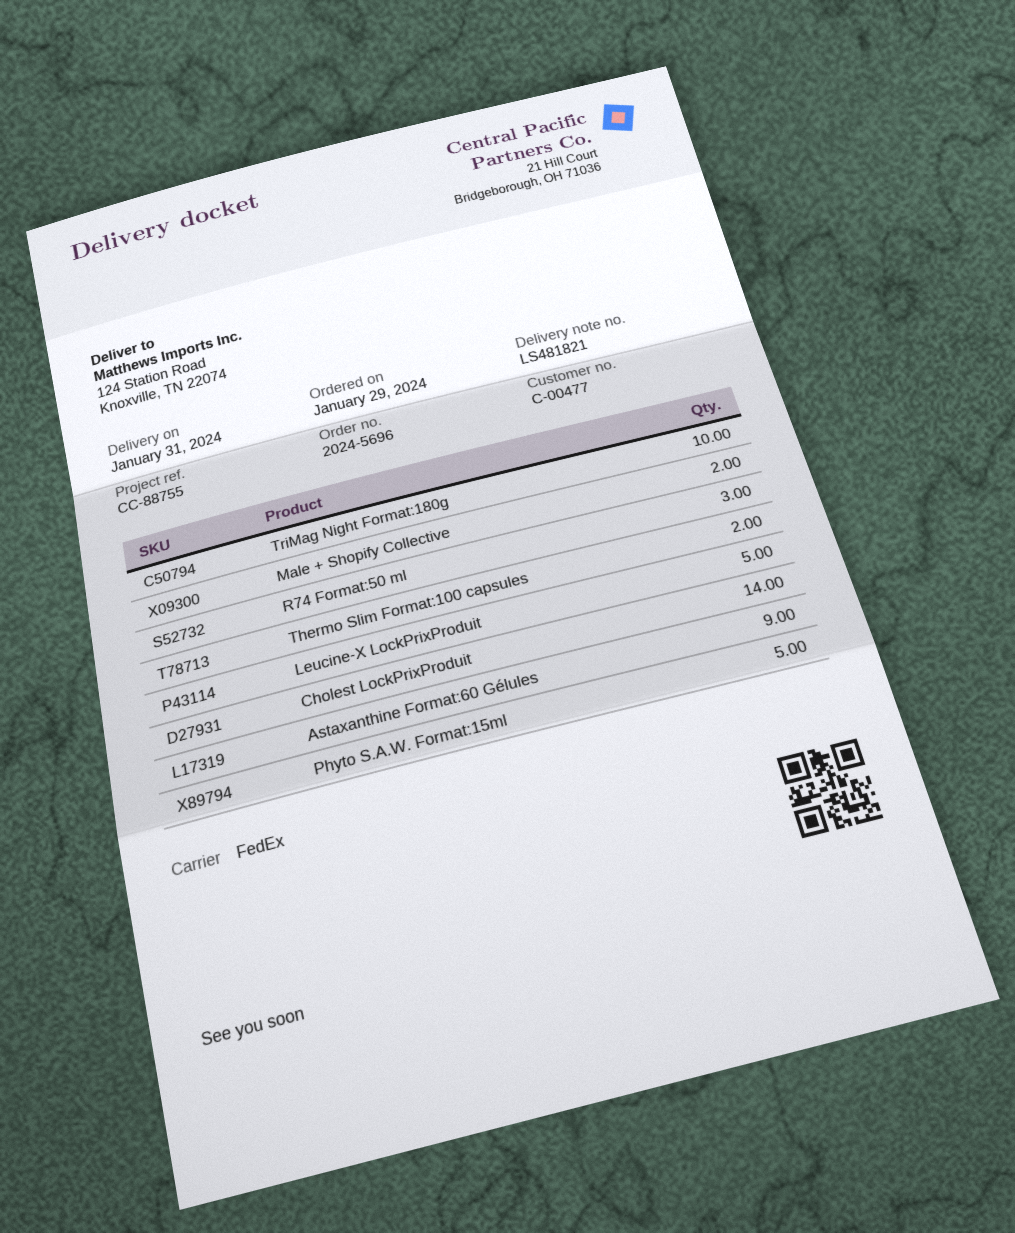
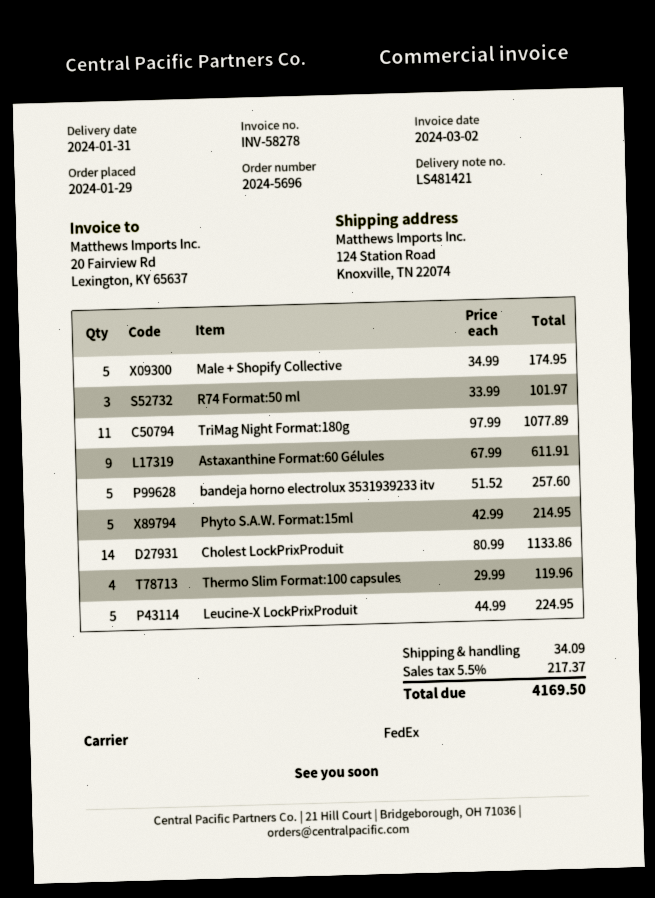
delivery note number: LS481821 -> LS481421
TriMag Night Format:180g: 10 -> 11
Male + Shopify Collective: 2 -> 5
Thermo Slim Format:100 capsules: 2 -> 4
bandeja horno electrolux 3531939233 itv: none -> 5

